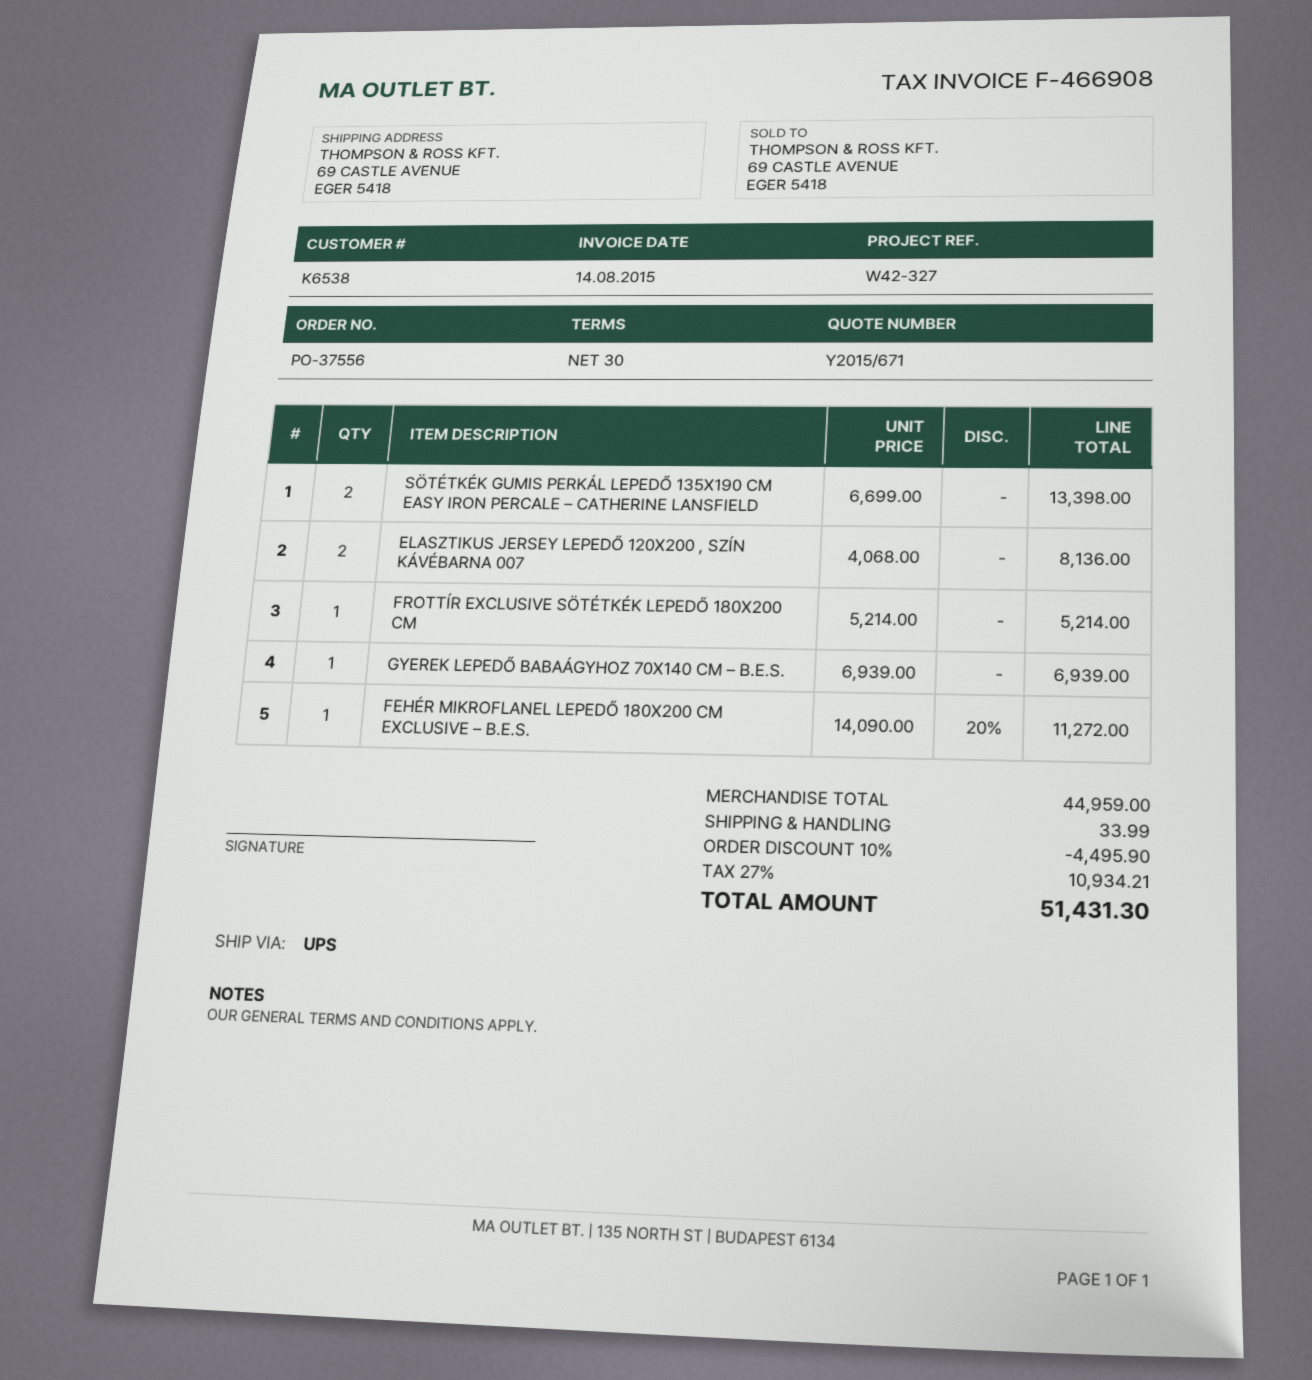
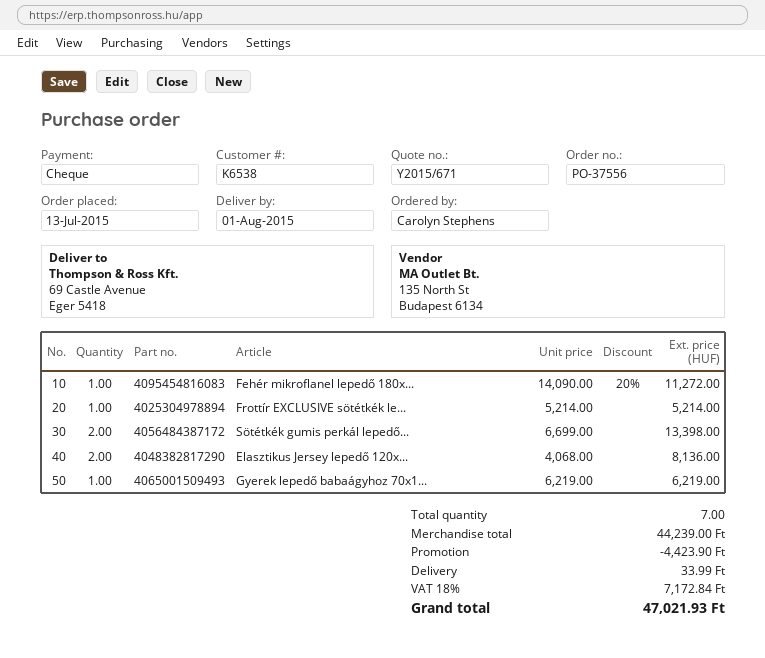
GYEREK LEPEDŐ BABAÁGYHOZ 70X140 CM – B.E.S.: 1 x 6939.00 = 6939.00 -> 1 x 6219.00 = 6219.00
subtotal: 44959.00 -> 44239.00
discount: 4495.90 -> 4423.90
tax: 27% = 10934.21 -> 18% = 7172.84
total: 51431.30 -> 47021.93

